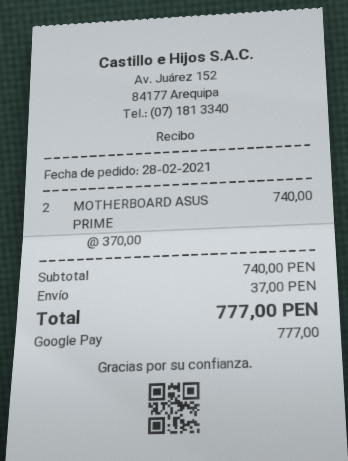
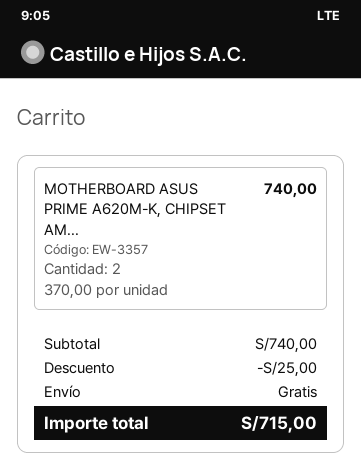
discount: none -> 25.00
shipping: 37.00 -> 0.00
total: 777.00 -> 715.00

